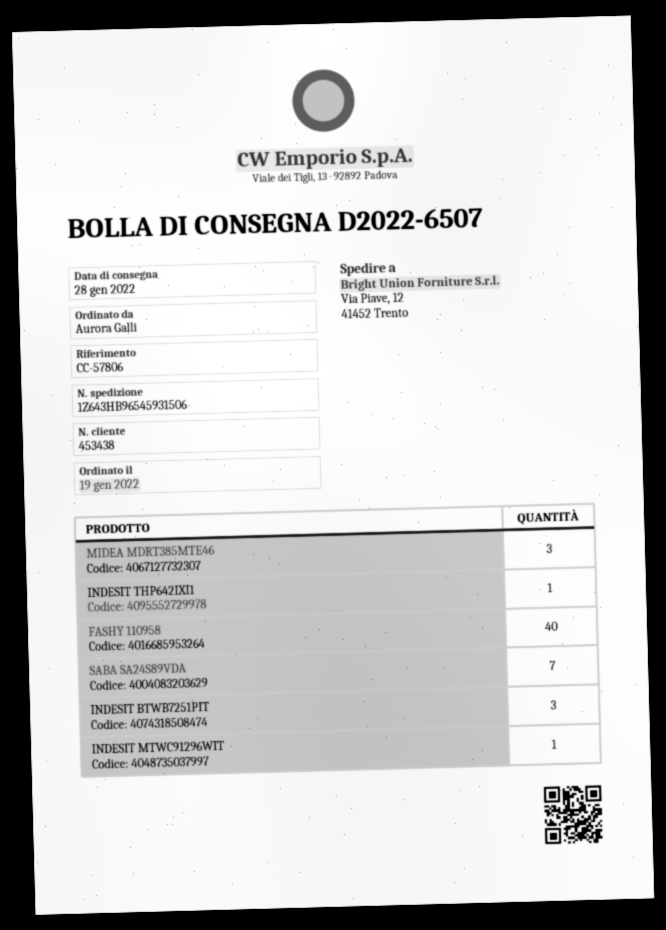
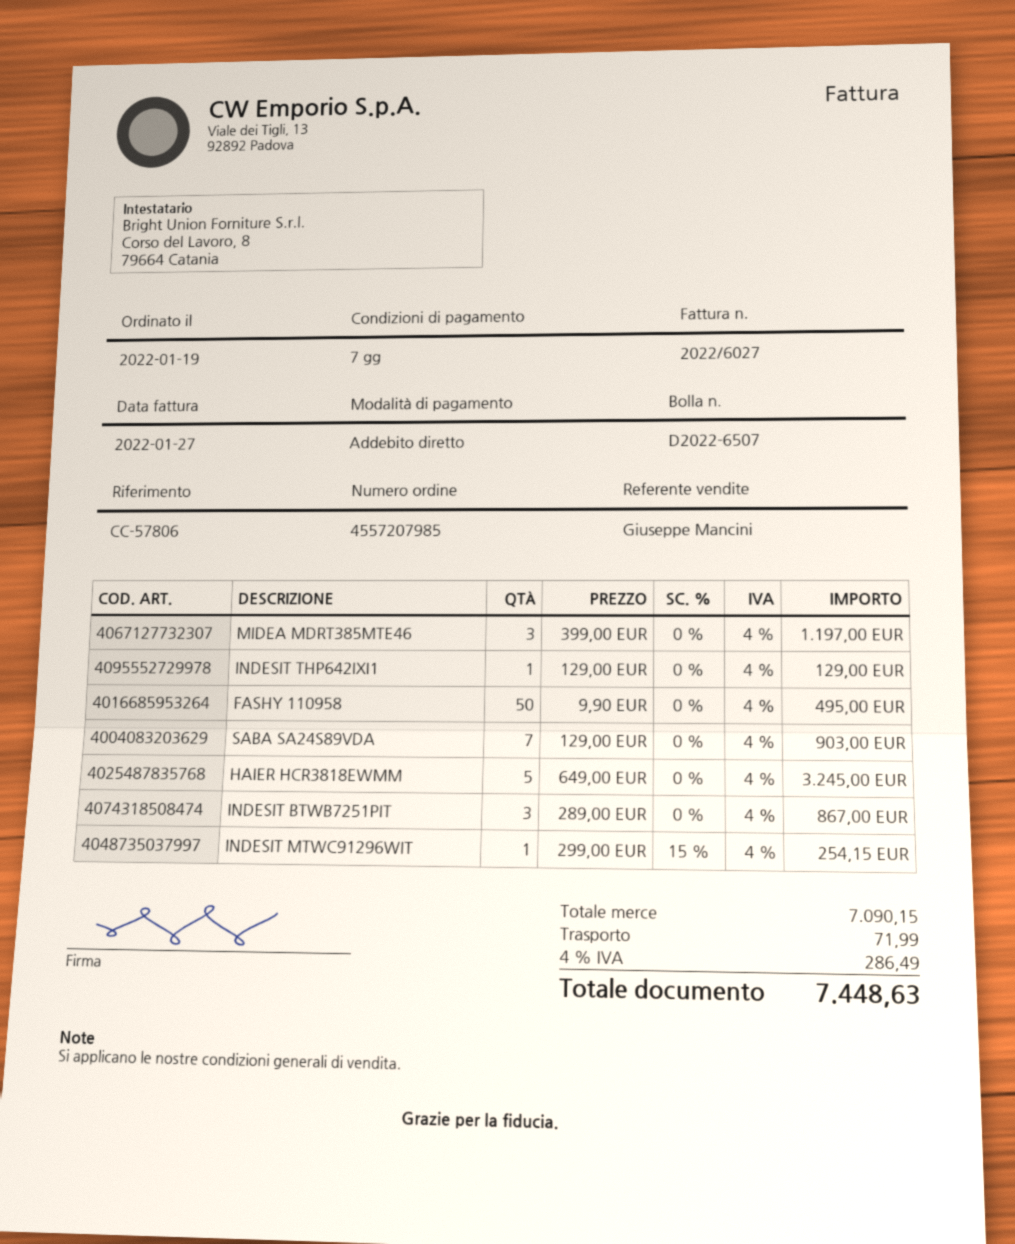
FASHY 110958: 40 -> 50
HAIER HCR3818EWMM: none -> 5

